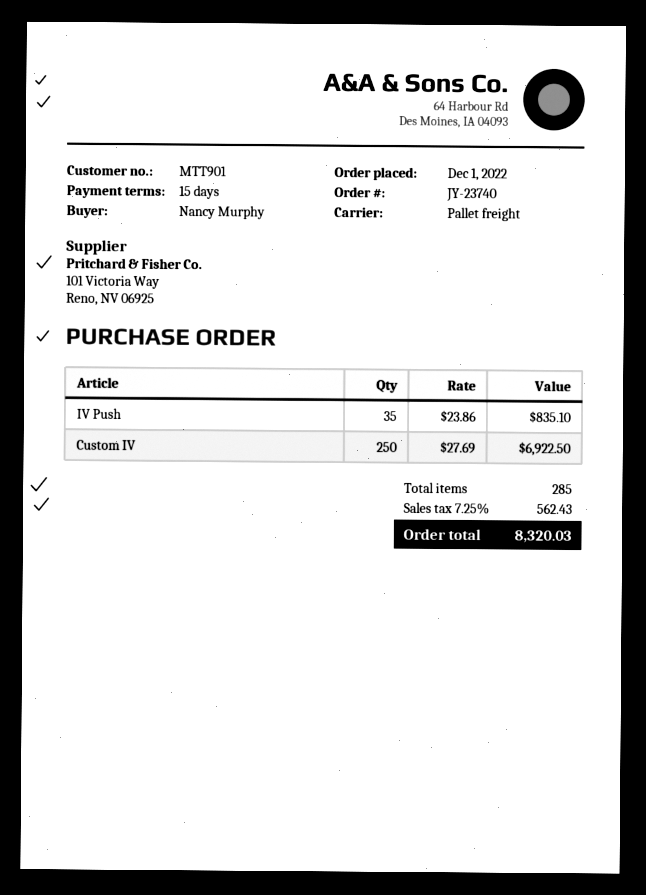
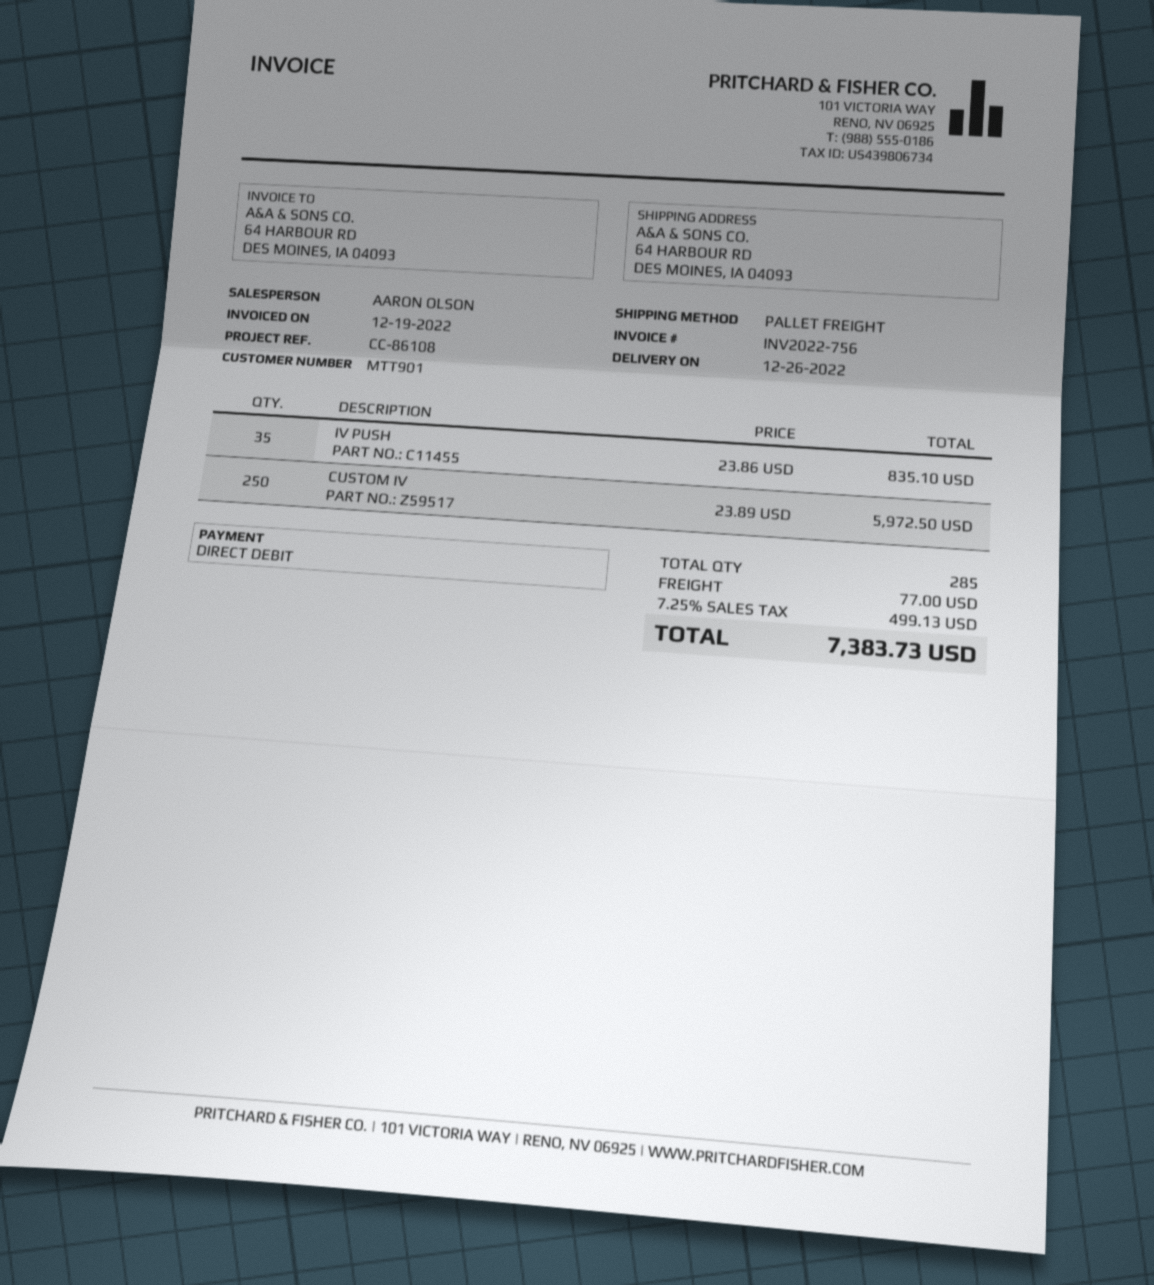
Custom IV: 250 x 27.69 = 6922.50 -> 250 x 23.89 = 5972.50
shipping: none -> 77.00
tax: 7.25% = 562.43 -> 7.25% = 499.13
total: 8320.03 -> 7383.73

